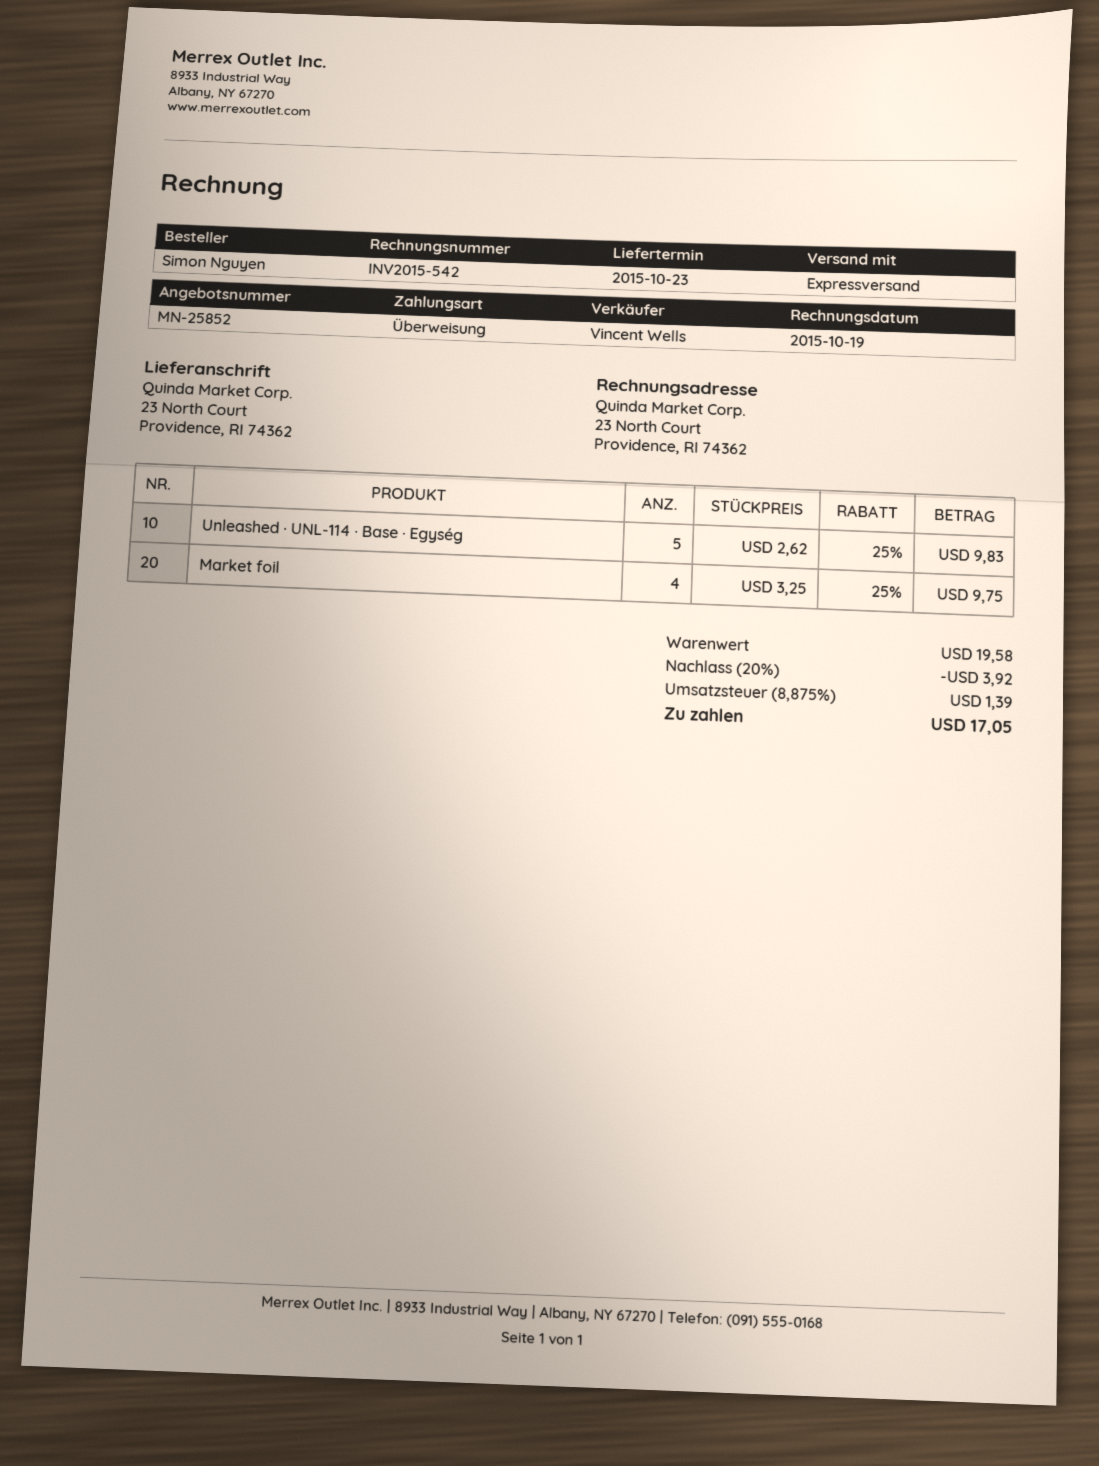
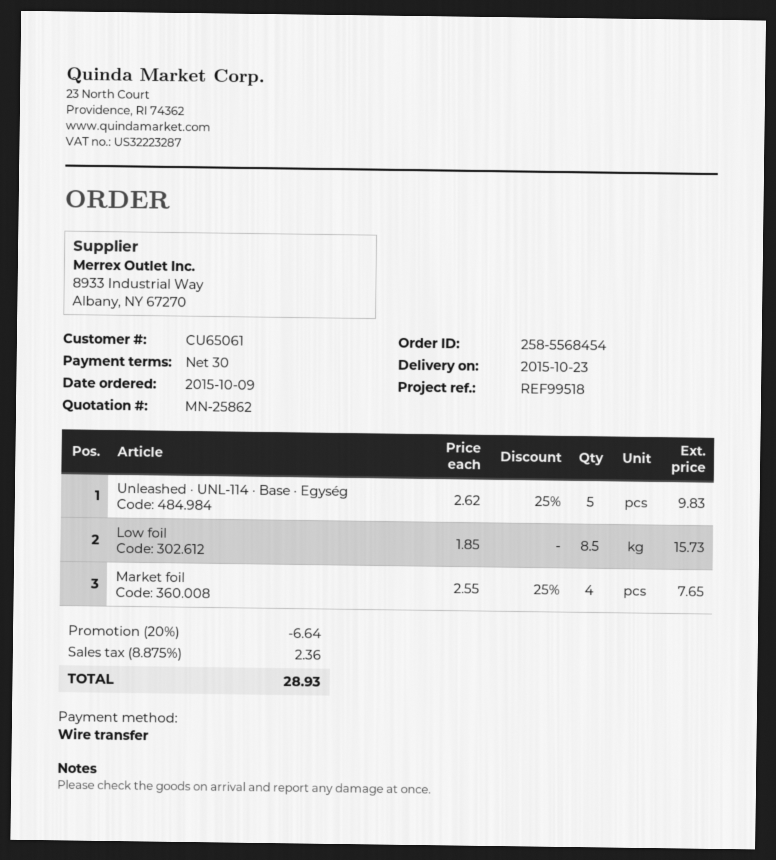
quote number: MN-25852 -> MN-25862
Market foil: 4 x 3.25 - 25% = 9.75 -> 4 x 2.55 - 25% = 7.65
Low foil: none -> 8.5 x 1.85 = 15.73
discount: 20% = 3.92 -> 20% = 6.64
tax: 8.875% = 1.39 -> 8.875% = 2.36
total: 17.05 -> 28.93

